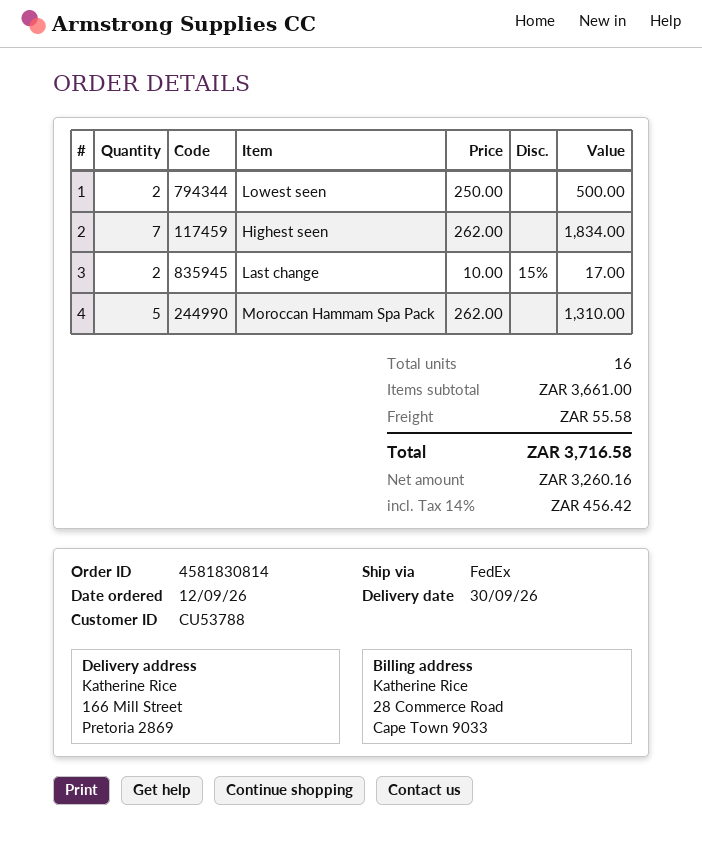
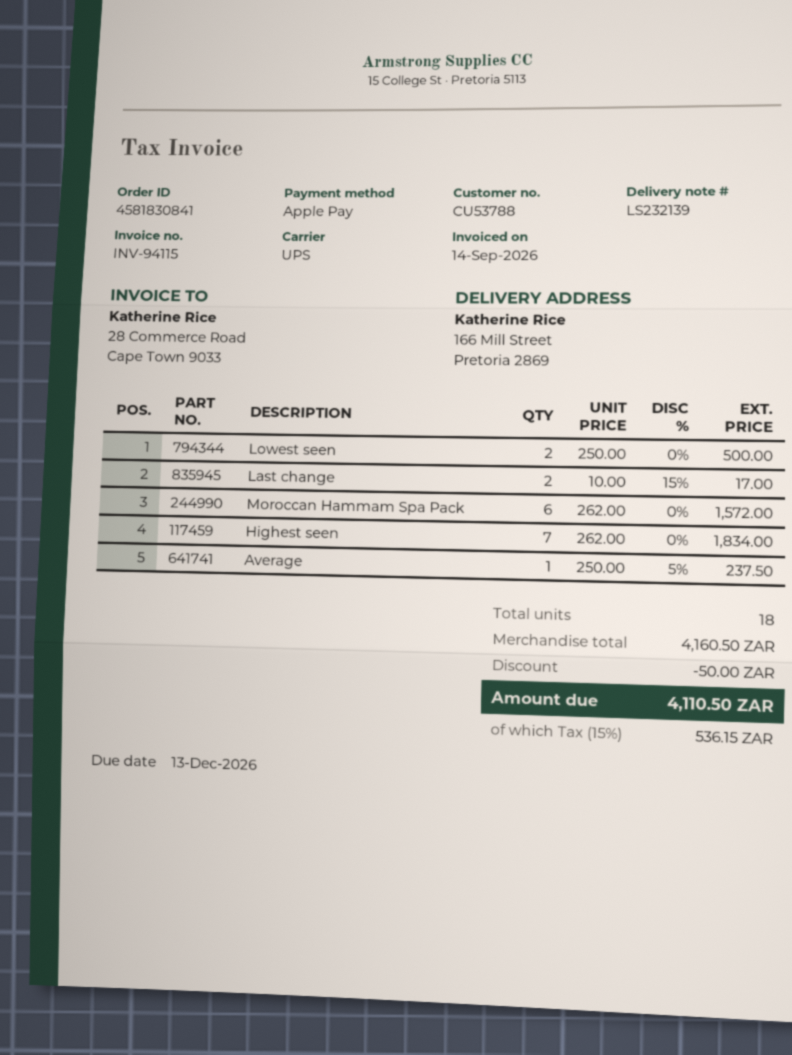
order number: 4581830814 -> 4581830841
shipping method: FedEx -> UPS
Moroccan Hammam Spa Pack: 5 x 262.00 = 1310.00 -> 6 x 262.00 = 1572.00
Average: none -> 1 x 250.00 - 5% = 237.50
total quantity: 16 -> 18
subtotal: 3661.00 -> 4160.50
discount: none -> 50.00
shipping: 55.58 -> none
tax: 14% = 456.42 -> 15% = 536.15
total: 3716.58 -> 4110.50

